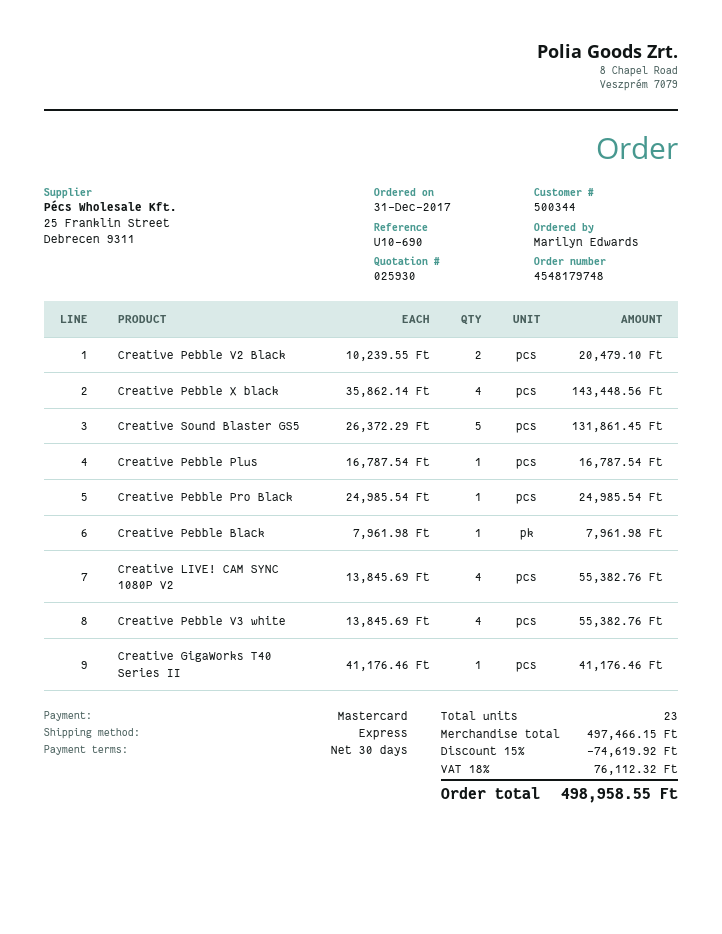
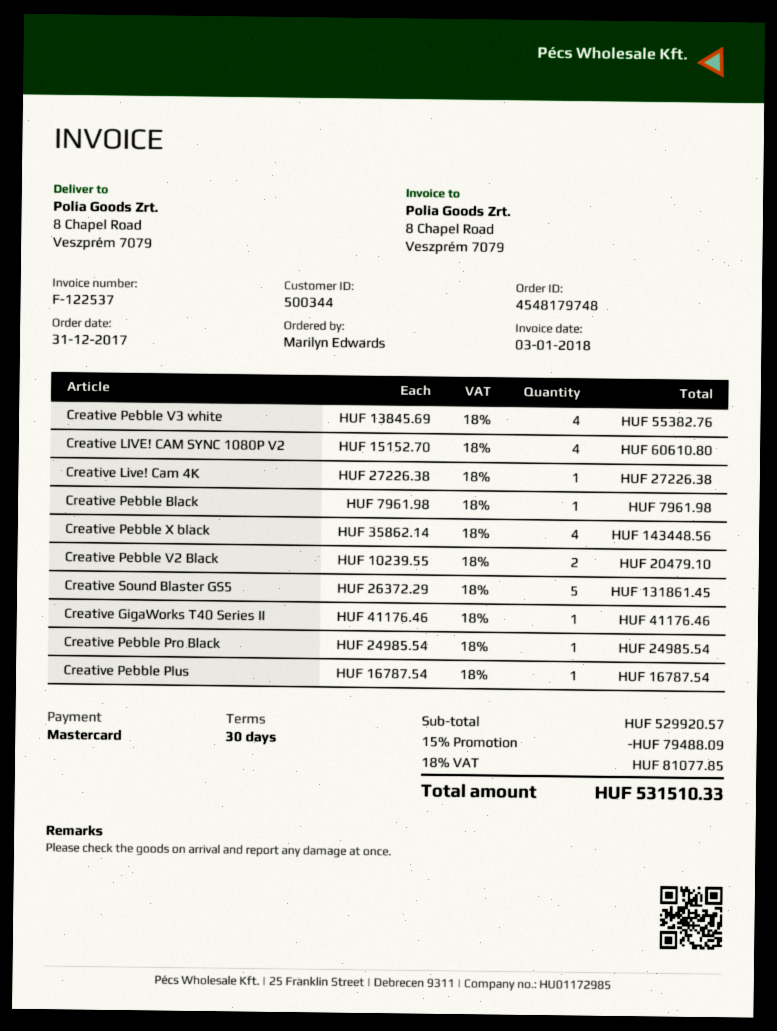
Creative LIVE! CAM SYNC 1080P V2: 4 x 13845.69 = 55382.76 -> 4 x 15152.70 = 60610.80
Creative Live! Cam 4K: none -> 1 x 27226.38 = 27226.38
subtotal: 497466.15 -> 529920.57
discount: 15% = 74619.92 -> 15% = 79488.09
tax: 18% = 76112.32 -> 18% = 81077.85
total: 498958.55 -> 531510.33

